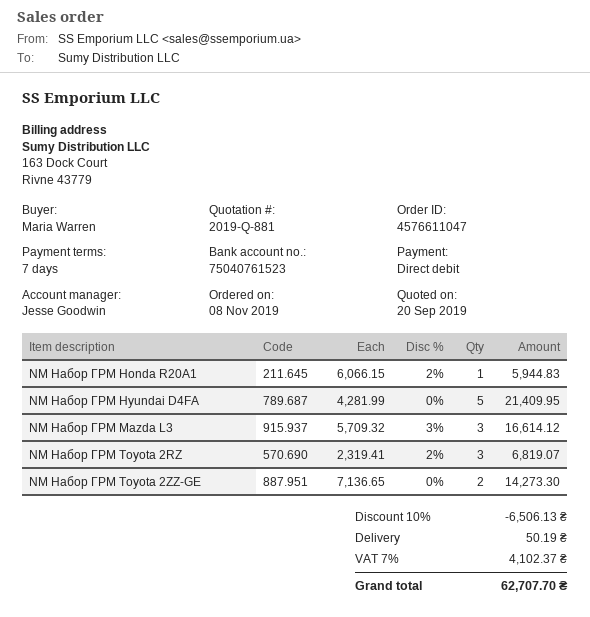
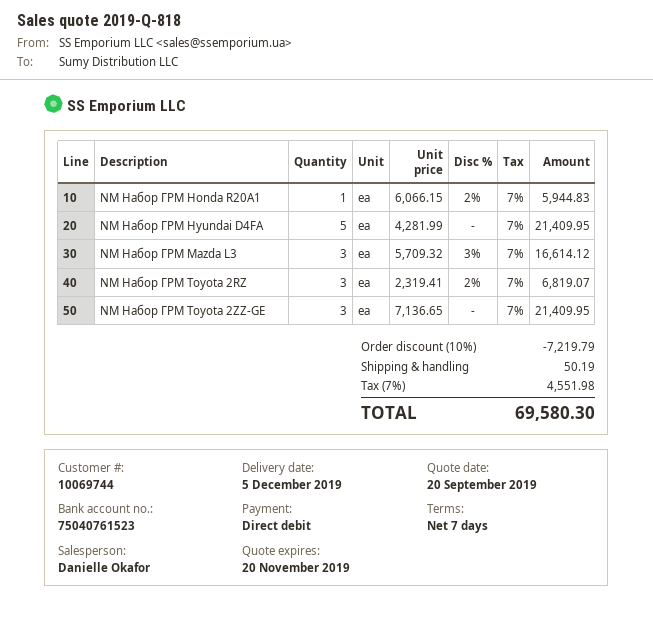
quote number: 2019-Q-881 -> 2019-Q-818
sales rep: Jesse Goodwin -> Danielle Okafor
NM Набор ГРМ Toyota 2ZZ-GE: 2 x 7136.65 = 14273.30 -> 3 x 7136.65 = 21409.95
discount: 10% = 6506.13 -> 10% = 7219.79
tax: 7% = 4102.37 -> 7% = 4551.98
total: 62707.70 -> 69580.30

